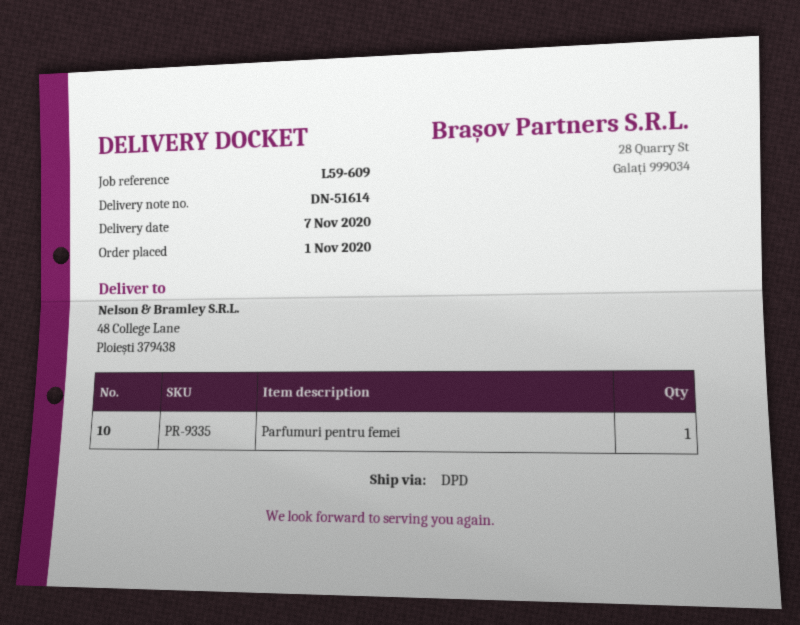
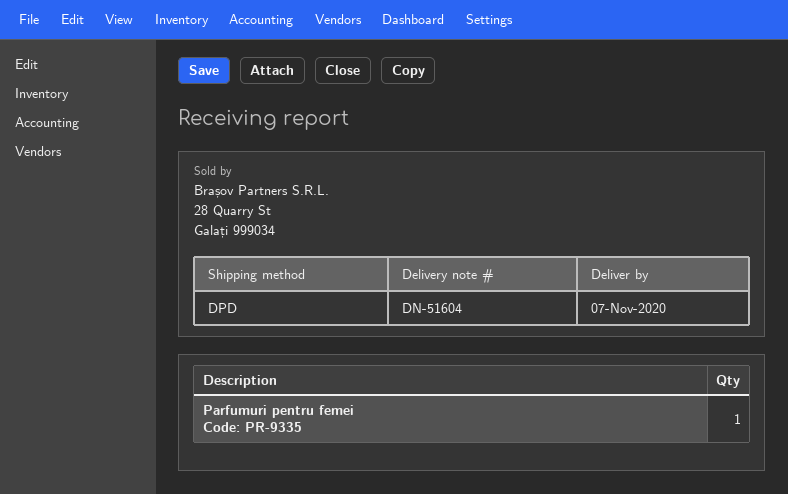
delivery note number: DN-51614 -> DN-51604

